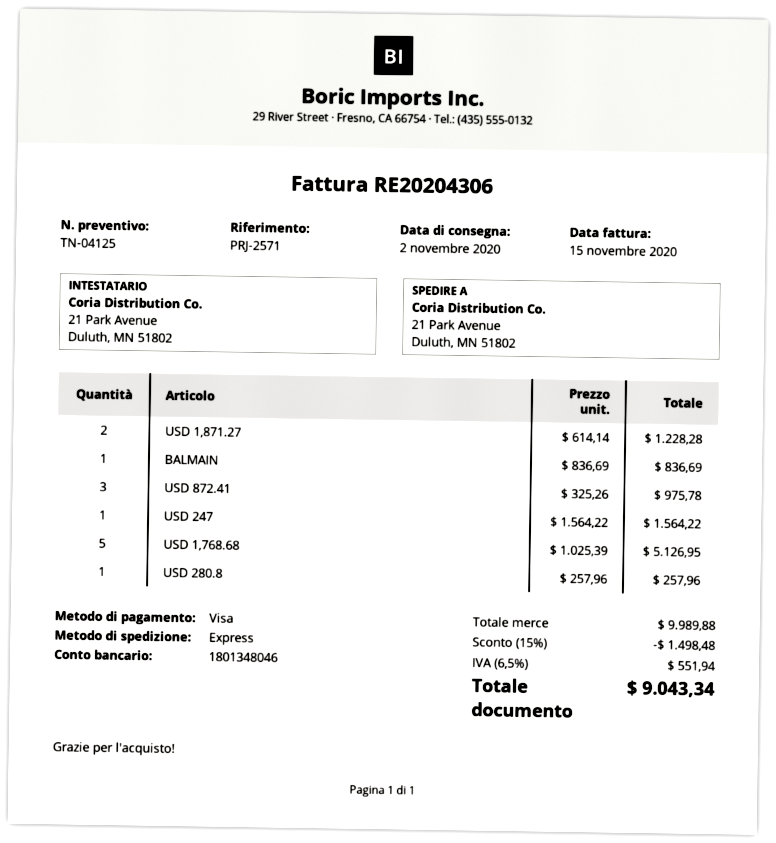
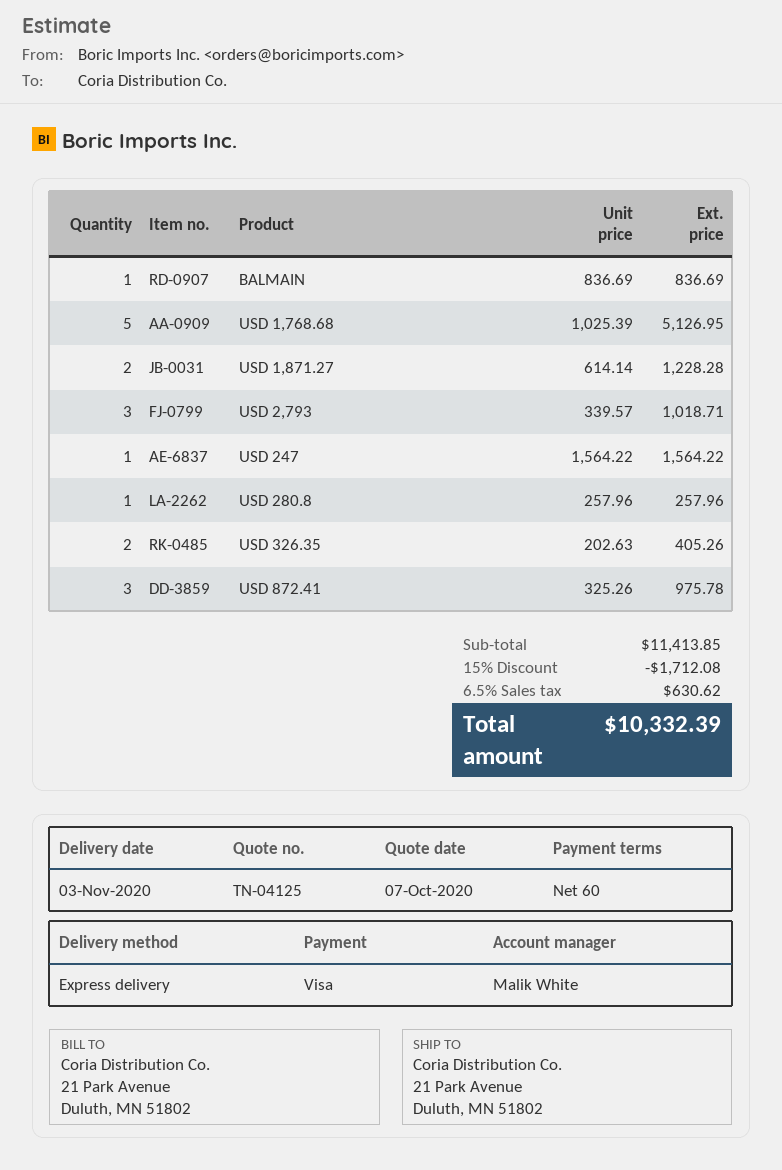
delivery date: 2020-11-02 -> 2020-11-03
USD 2,793: none -> 3 x 339.57 = 1018.71
USD 326.35: none -> 2 x 202.63 = 405.26
subtotal: 9989.88 -> 11413.85
discount: 15% = 1498.48 -> 15% = 1712.08
tax: 6.5% = 551.94 -> 6.5% = 630.62
total: 9043.34 -> 10332.39

